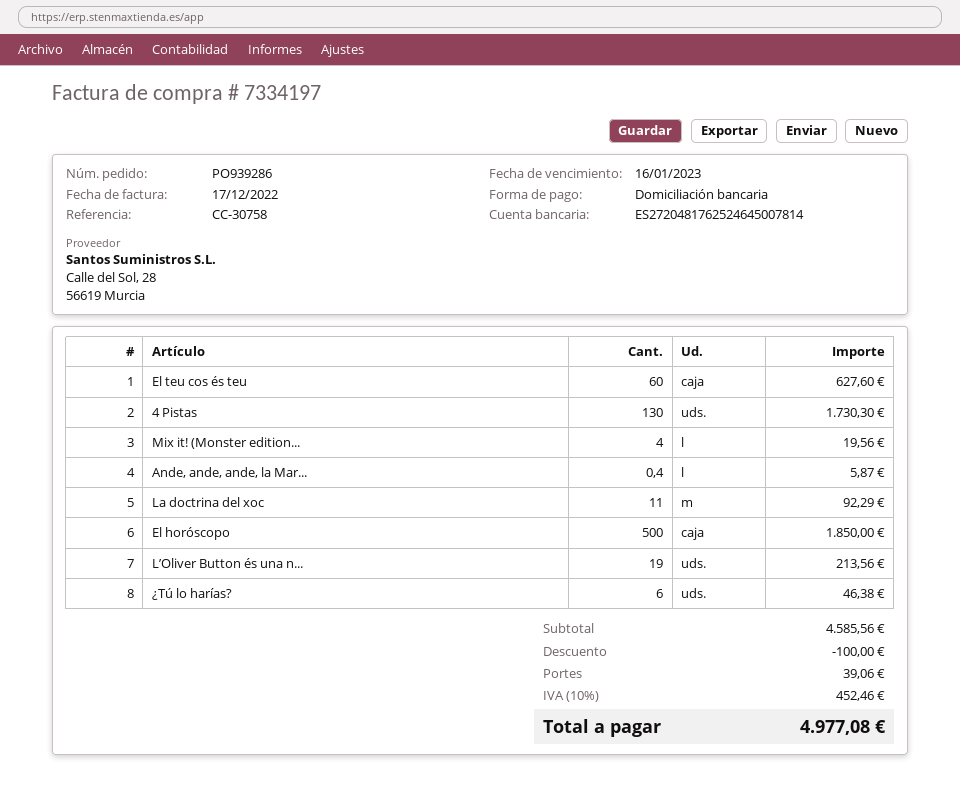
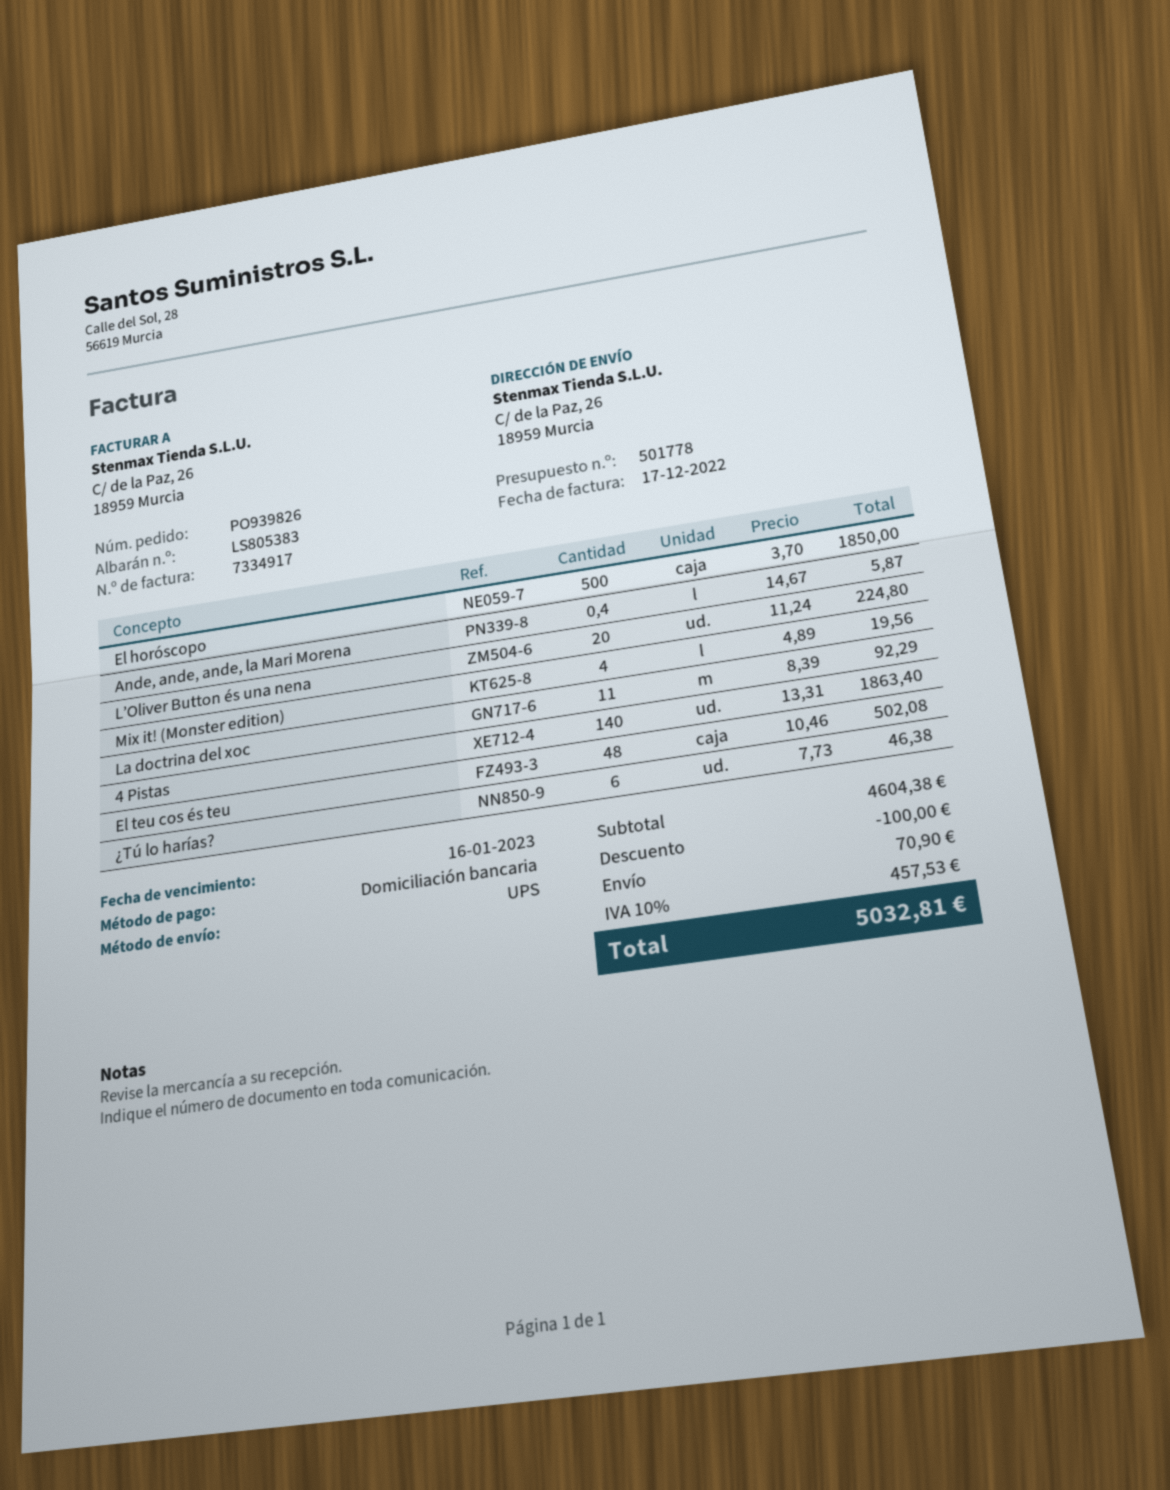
order number: PO939286 -> PO939826
invoice number: 7334197 -> 7334917
El teu cos és teu: 60 for 627.60 -> 48 for 502.08
4 Pistas: 130 for 1730.30 -> 140 for 1863.40
L’Oliver Button és una n...: 19 for 213.56 -> 20 for 224.80
subtotal: 4585.56 -> 4604.38
shipping: 39.06 -> 70.90
tax: 10% = 452.46 -> 10% = 457.53
total: 4977.08 -> 5032.81

